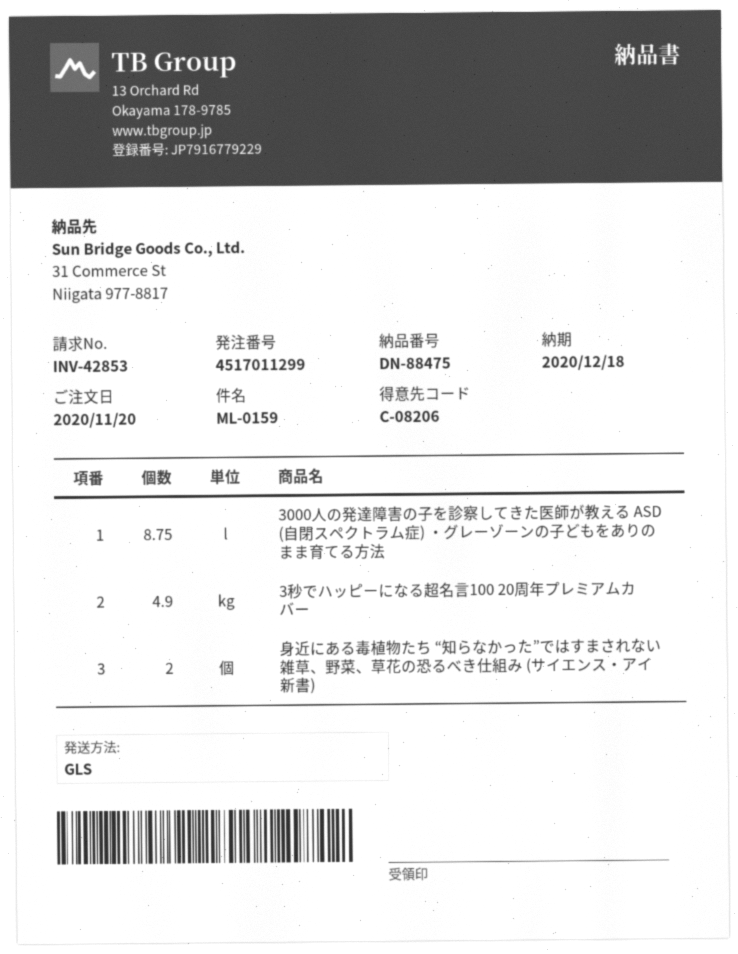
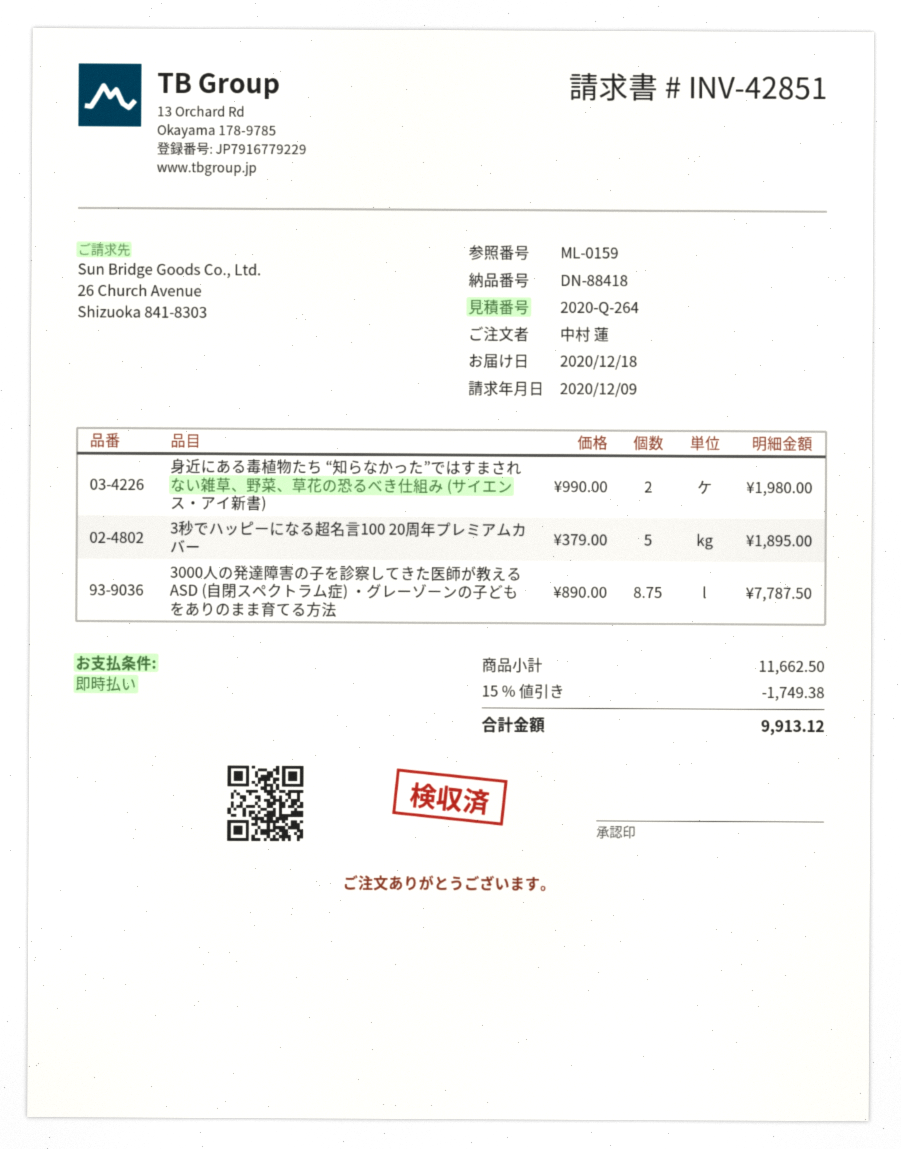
delivery note number: DN-88475 -> DN-88418
invoice number: INV-42853 -> INV-42851
3秒でハッピーになる超名言100 20周年プレミアムカバー: 4.9 -> 5

